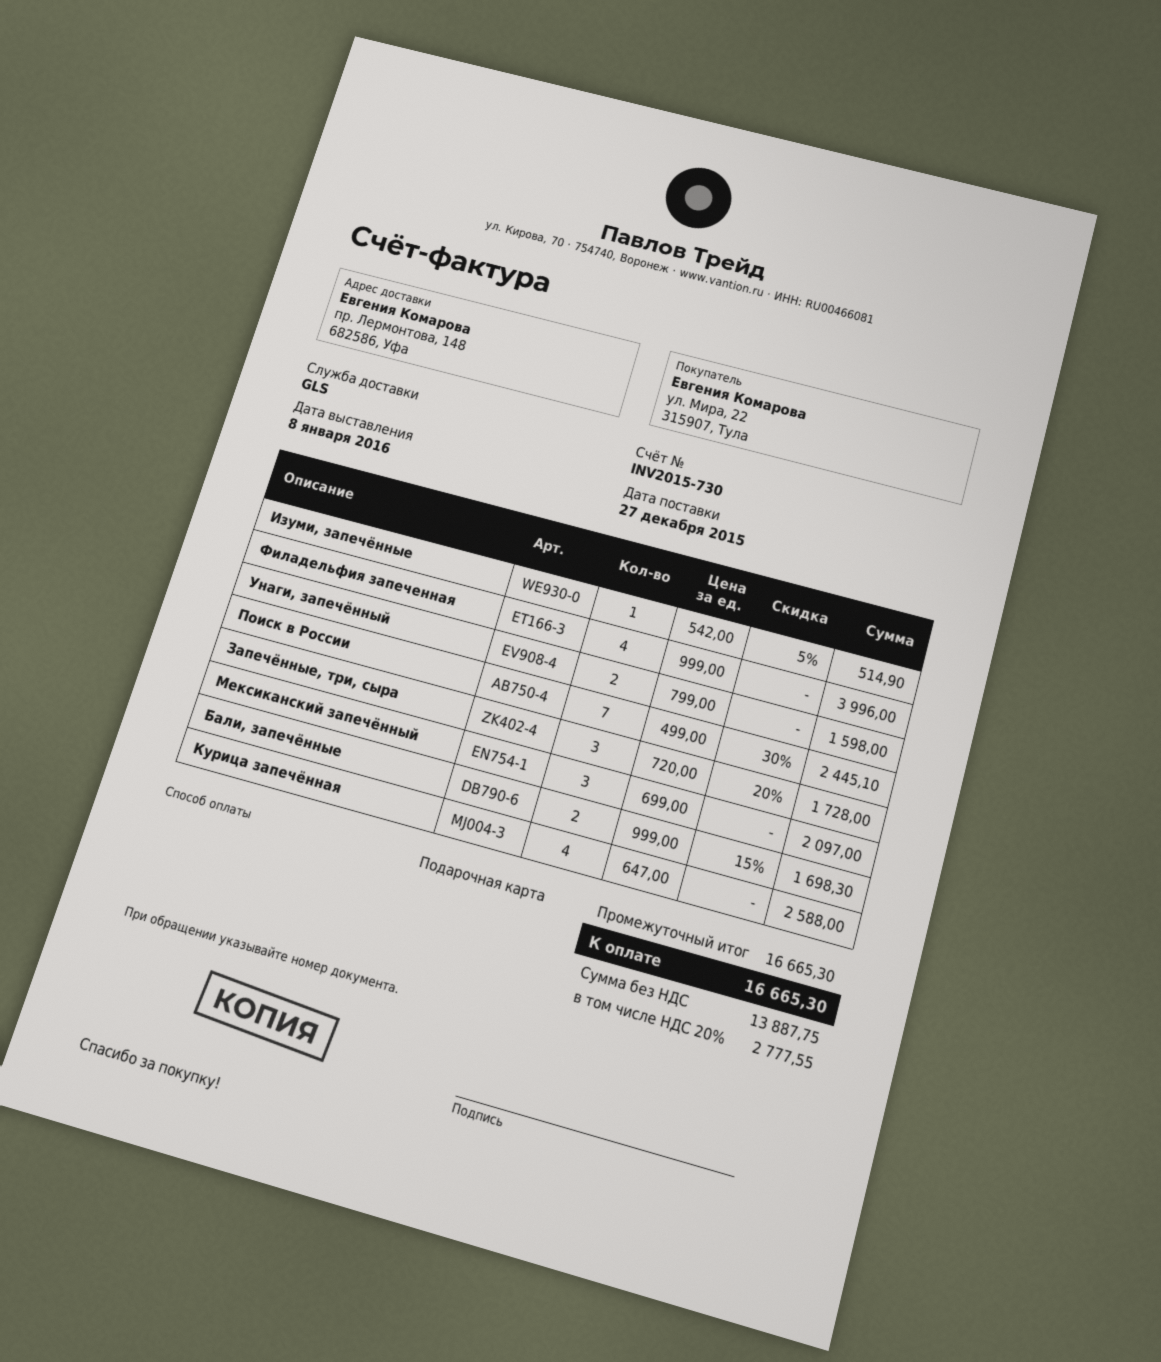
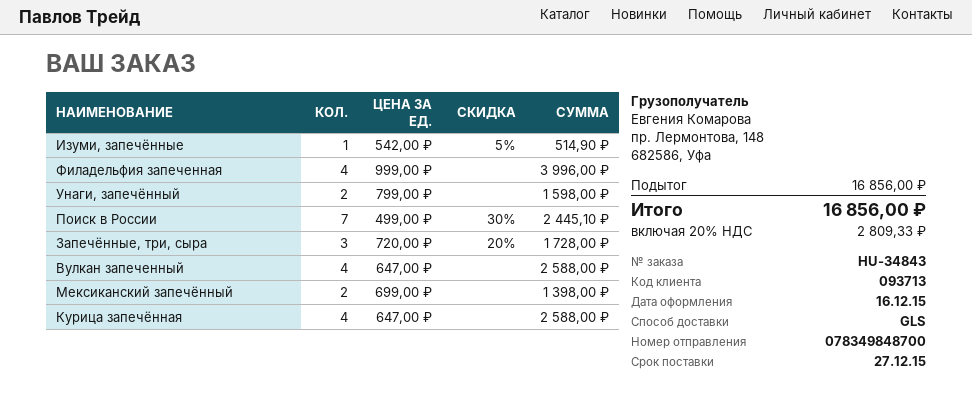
Мексиканский запечённый: 3 x 699.00 = 2097.00 -> 2 x 699.00 = 1398.00
Бали, запечённые: 2 x 999.00 - 15% = 1698.30 -> none
Вулкан запеченный: none -> 4 x 647.00 = 2588.00
subtotal: 16665.30 -> 16856.00
tax: 20% = 2777.55 -> 20% = 2809.33
total: 16665.30 -> 16856.00

